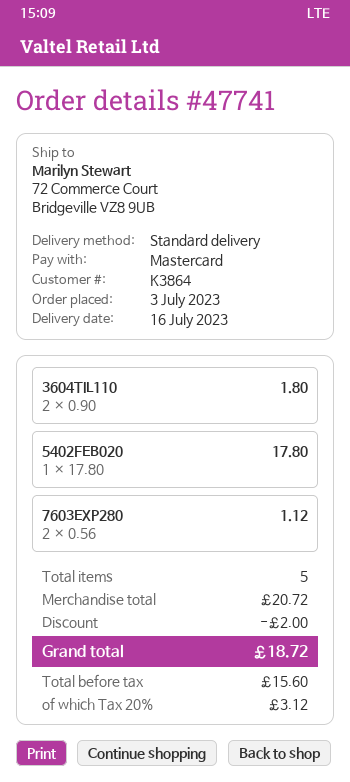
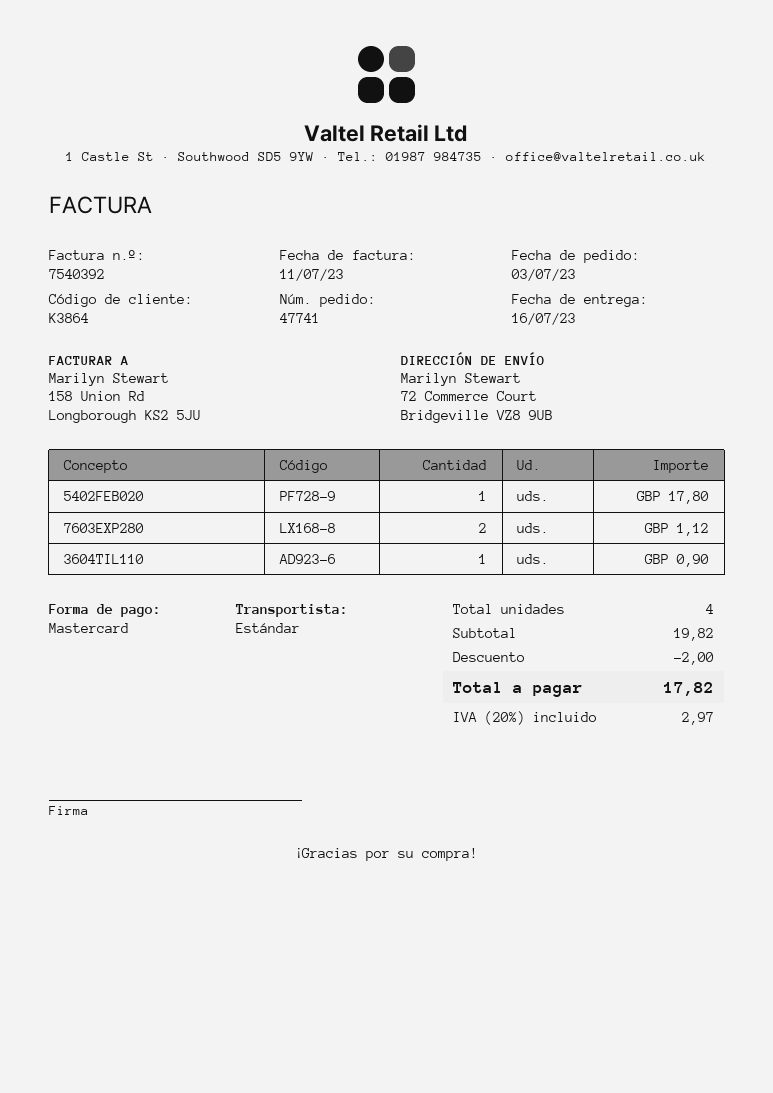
3604TIL110: 2 for 1.80 -> 1 for 0.90
total quantity: 5 -> 4
subtotal: 20.72 -> 19.82
tax: 20% = 3.12 -> 20% = 2.97
total: 18.72 -> 17.82

